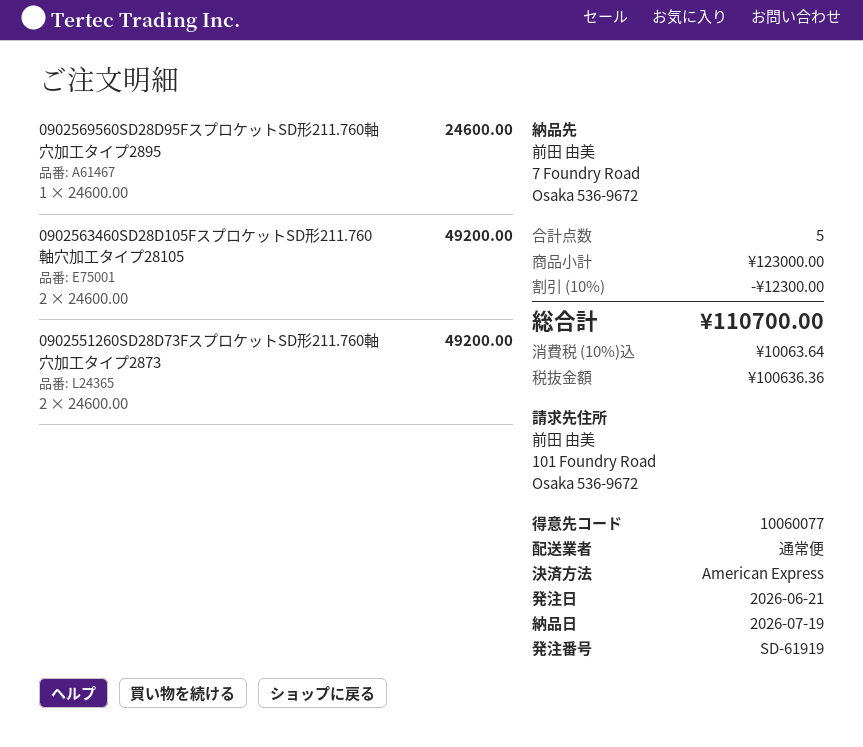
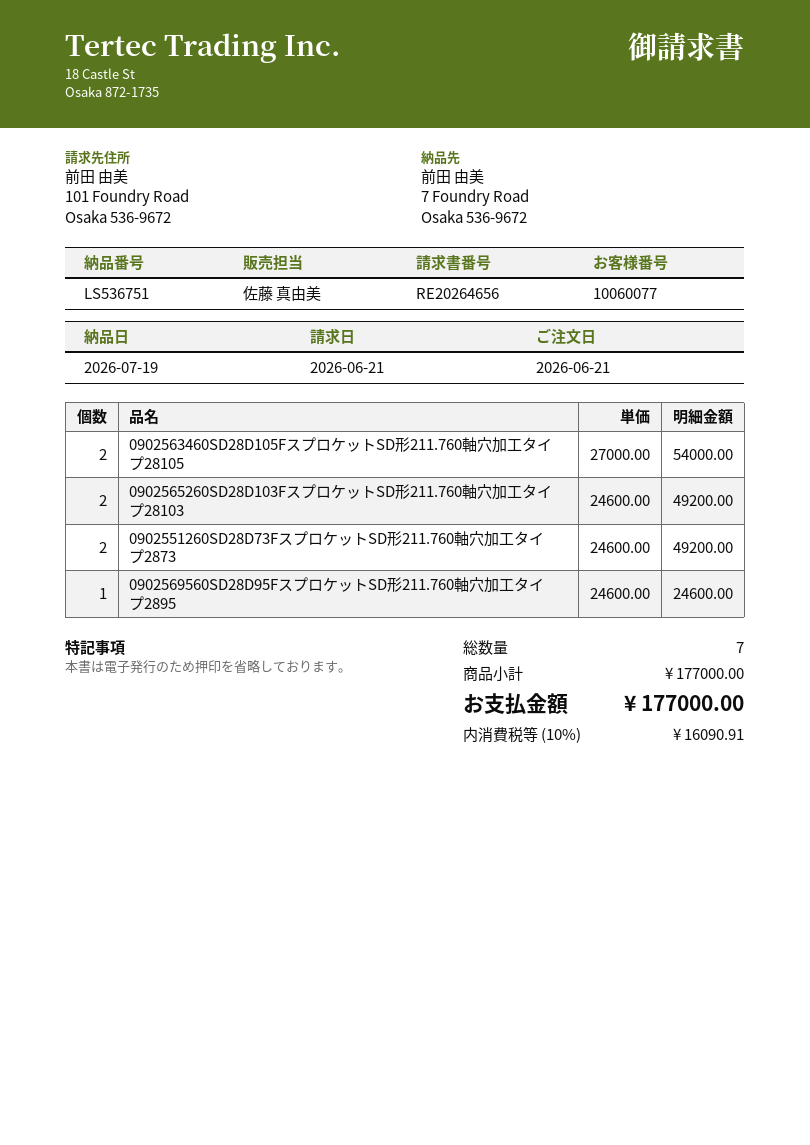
0902563460SD28D105FスプロケットSD形211.760軸穴加工タイプ28105: 2 x 24600.00 = 49200.00 -> 2 x 27000.00 = 54000.00
0902565260SD28D103FスプロケットSD形211.760軸穴加工タイプ28103: none -> 2 x 24600.00 = 49200.00
total quantity: 5 -> 7
subtotal: 123000.00 -> 177000.00
discount: 10% = 12300.00 -> none
tax: 10% = 10063.64 -> 10% = 16090.91
total: 110700.00 -> 177000.00

